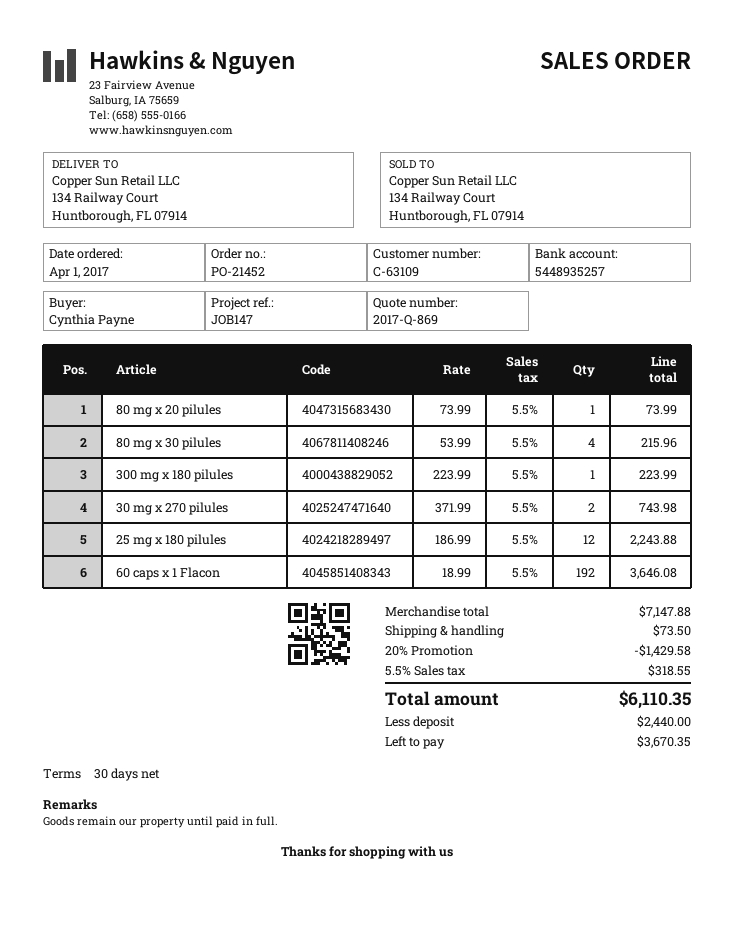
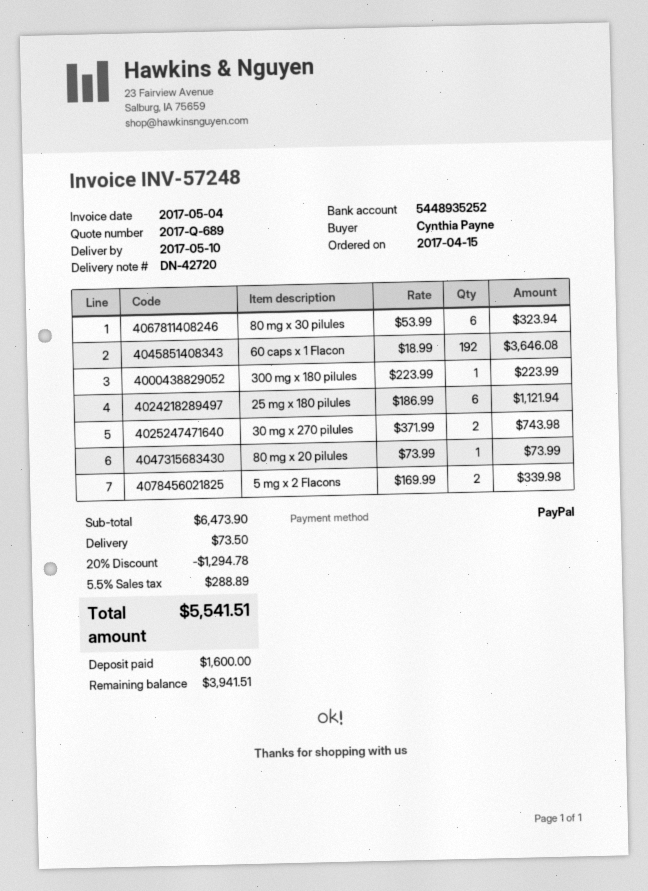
quote number: 2017-Q-869 -> 2017-Q-689
order date: 2017-04-01 -> 2017-04-15
bank account: 5448935257 -> 5448935252
80 mg x 30 pilules: 4 x 53.99 = 215.96 -> 6 x 53.99 = 323.94
25 mg x 180 pilules: 12 x 186.99 = 2243.88 -> 6 x 186.99 = 1121.94
5 mg x 2 Flacons: none -> 2 x 169.99 = 339.98
subtotal: 7147.88 -> 6473.90
discount: 20% = 1429.58 -> 20% = 1294.78
tax: 5.5% = 318.55 -> 5.5% = 288.89
total: 6110.35 -> 5541.51
deposit: 2440.00 -> 1600.00
balance: 3670.35 -> 3941.51

